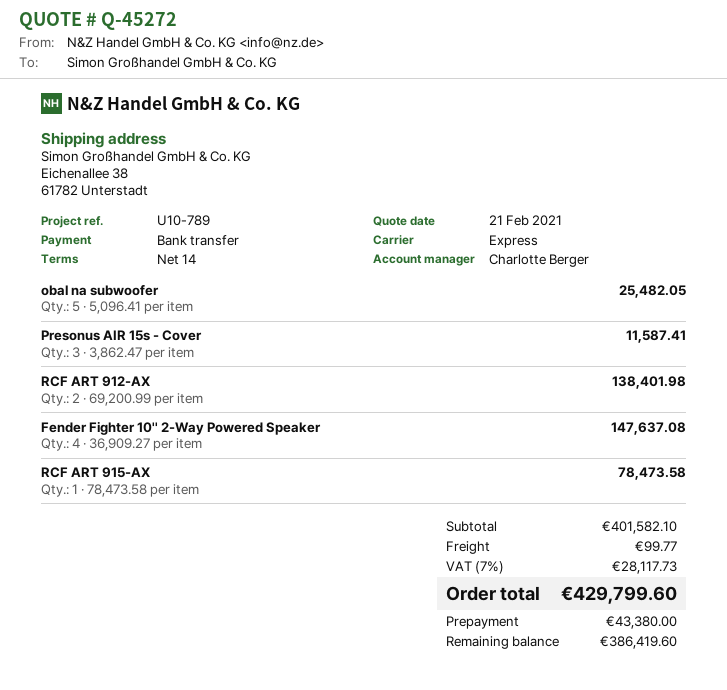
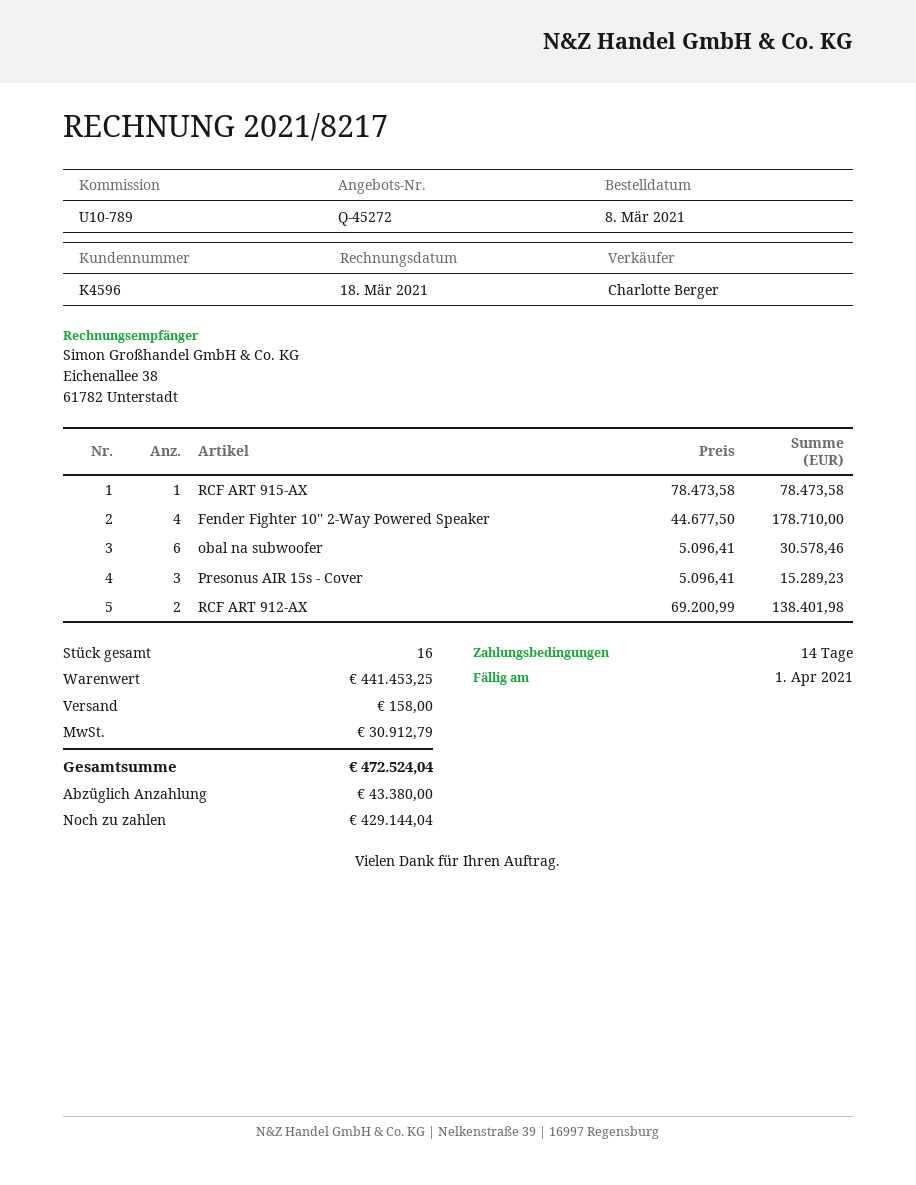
obal na subwoofer: 5 x 5096.41 = 25482.05 -> 6 x 5096.41 = 30578.46
Presonus AIR 15s - Cover: 3 x 3862.47 = 11587.41 -> 3 x 5096.41 = 15289.23
Fender Fighter 10'' 2-Way Powered Speaker: 4 x 36909.27 = 147637.08 -> 4 x 44677.50 = 178710.00
subtotal: 401582.10 -> 441453.25
shipping: 99.77 -> 158.00
tax: 28117.73 -> 30912.79
total: 429799.60 -> 472524.04
balance: 386419.60 -> 429144.04

